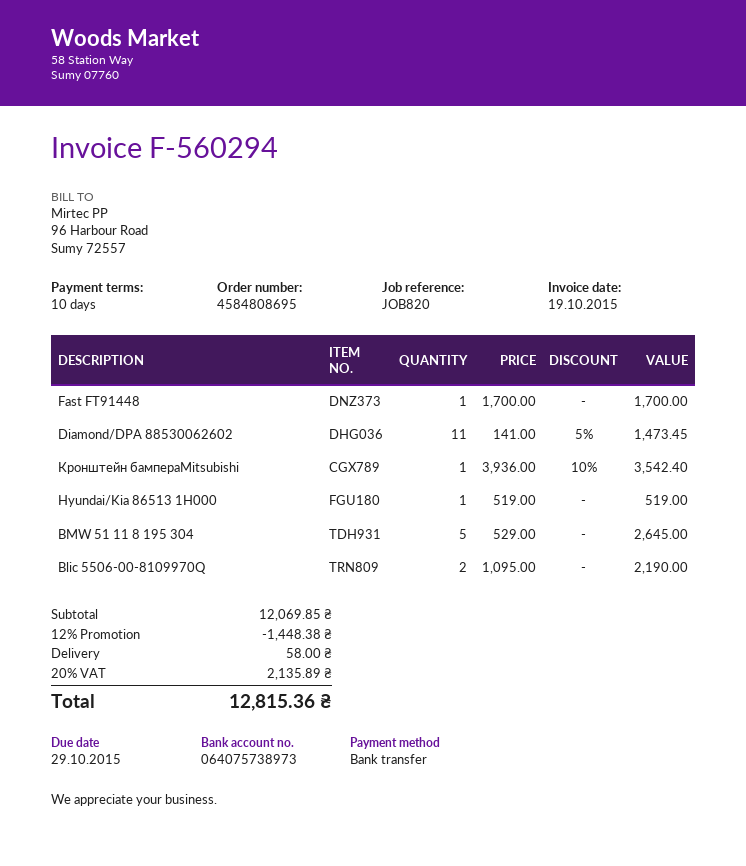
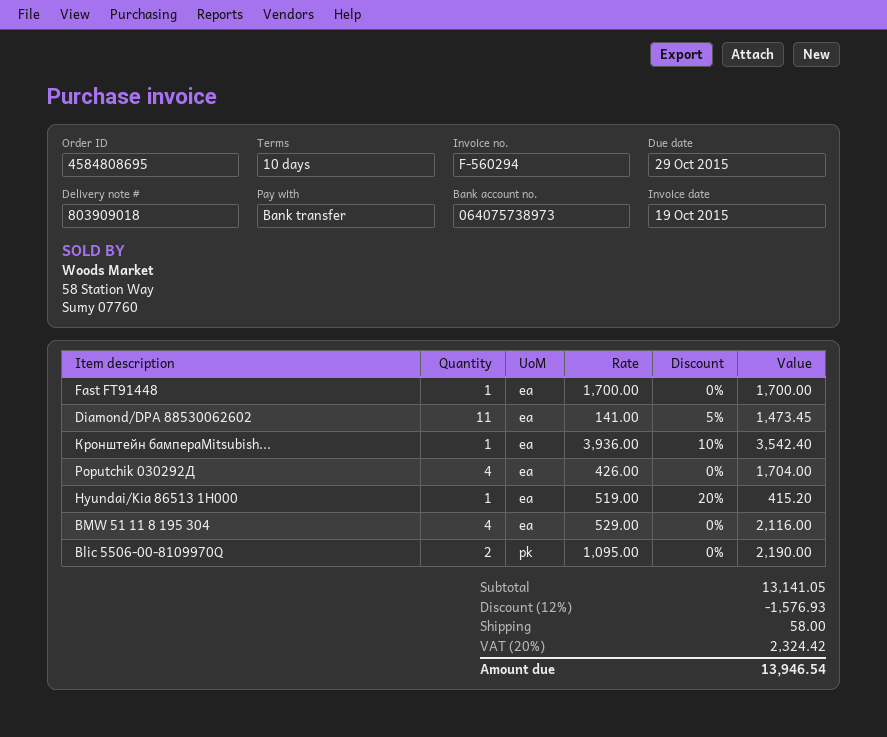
Hyundai/Kia 86513 1H000: 1 x 519.00 = 519.00 -> 1 x 519.00 - 20% = 415.20
BMW 51 11 8 195 304: 5 x 529.00 = 2645.00 -> 4 x 529.00 = 2116.00
Poputchik 030292Д: none -> 4 x 426.00 = 1704.00
subtotal: 12069.85 -> 13141.05
discount: 12% = 1448.38 -> 12% = 1576.93
tax: 20% = 2135.89 -> 20% = 2324.42
total: 12815.36 -> 13946.54

